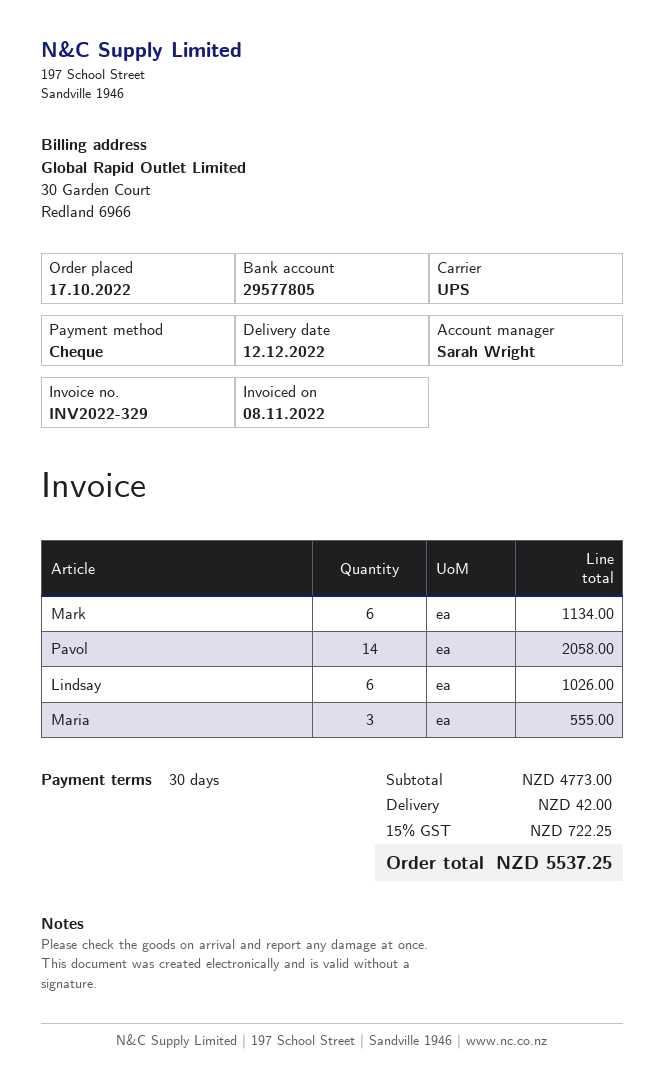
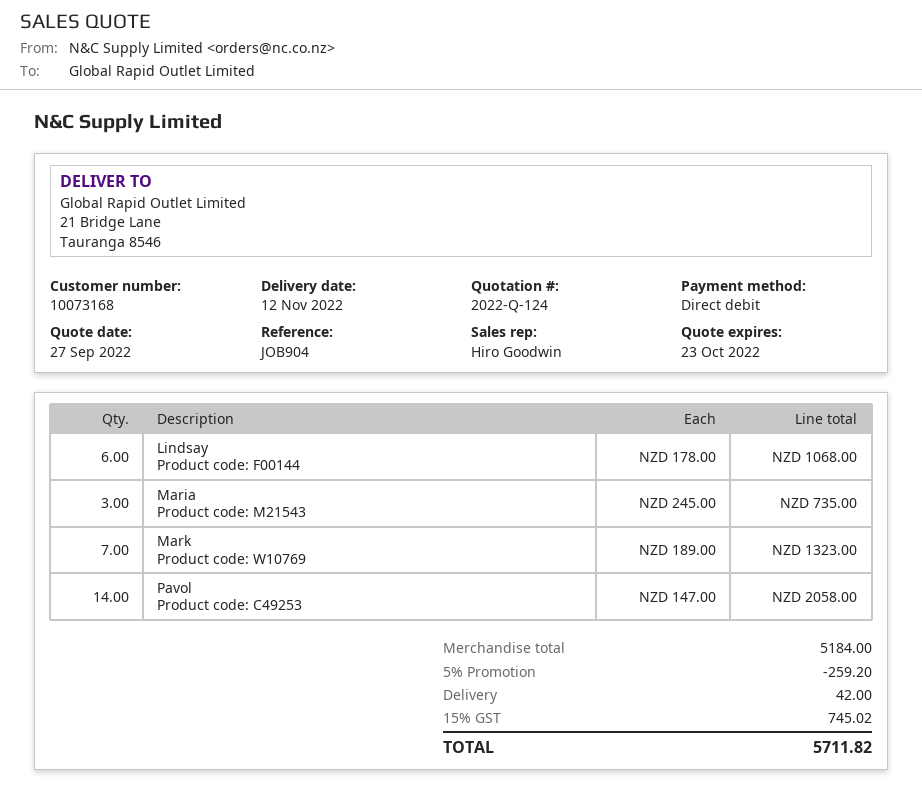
delivery date: 2022-12-12 -> 2022-11-12
sales rep: Sarah Wright -> Hiro Goodwin
payment method: cheque -> direct debit
Mark: 6 for 1134.00 -> 7 for 1323.00
Lindsay: 6 for 1026.00 -> 6 for 1068.00
Maria: 3 for 555.00 -> 3 for 735.00
subtotal: 4773.00 -> 5184.00
discount: none -> 5% = 259.20
tax: 15% = 722.25 -> 15% = 745.02
total: 5537.25 -> 5711.82

